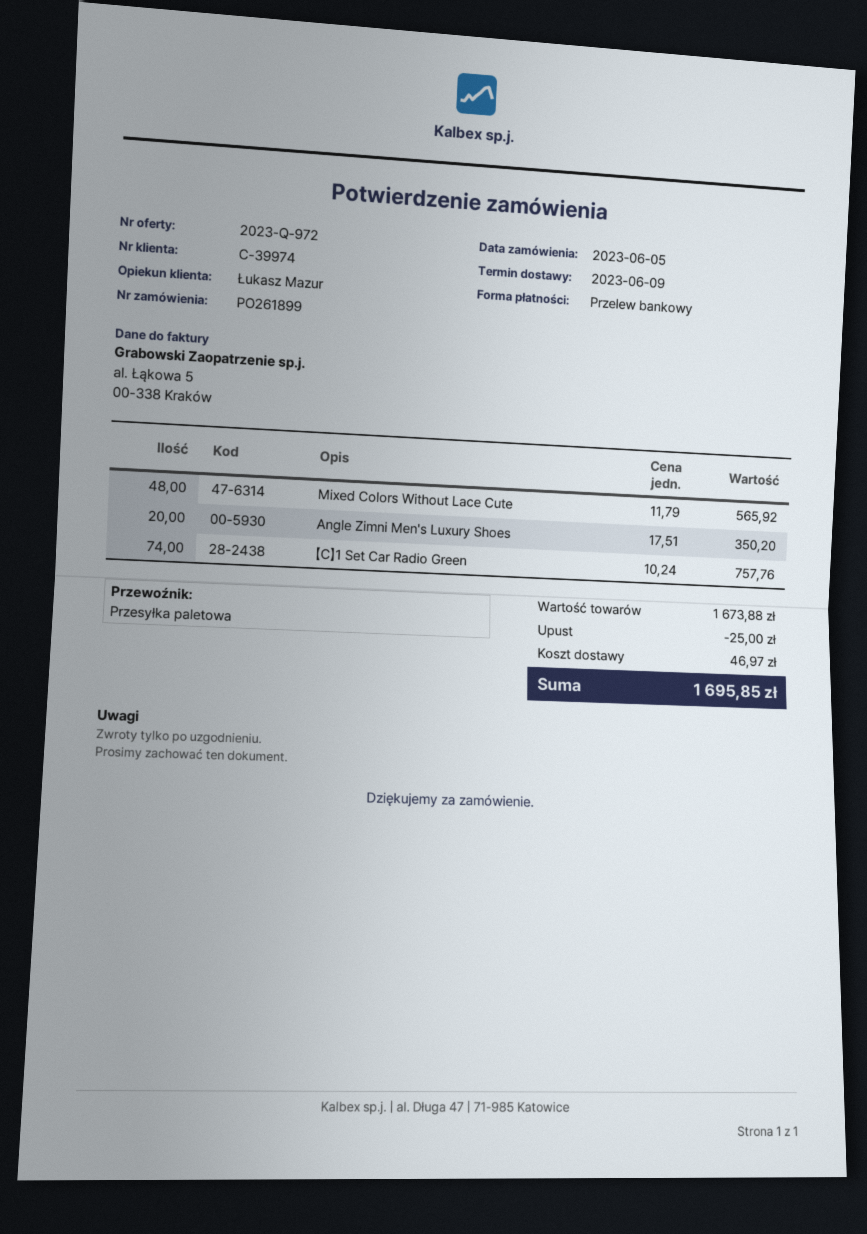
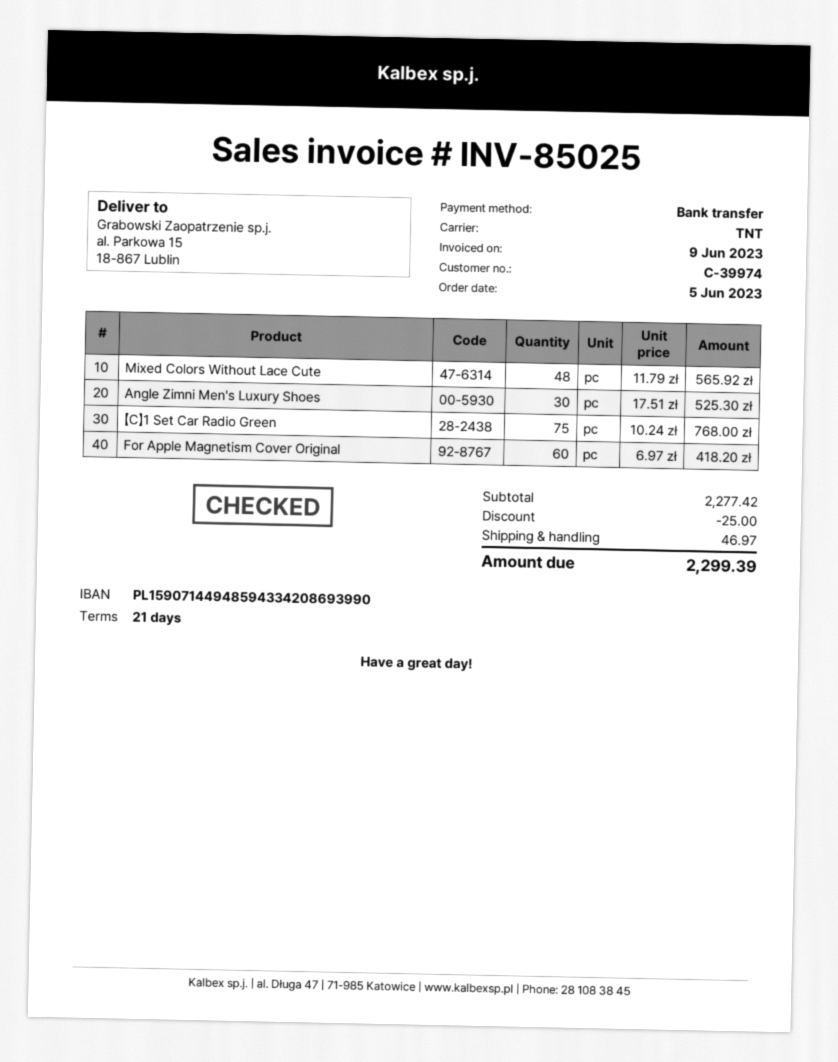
shipping method: pallet freight -> TNT
Angle Zimni Men's Luxury Shoes: 20 x 17.51 = 350.20 -> 30 x 17.51 = 525.30
【C】1 Set Car Radio Green: 74 x 10.24 = 757.76 -> 75 x 10.24 = 768.00
For Apple Magnetism Cover Original: none -> 60 x 6.97 = 418.20
subtotal: 1673.88 -> 2277.42
total: 1695.85 -> 2299.39

